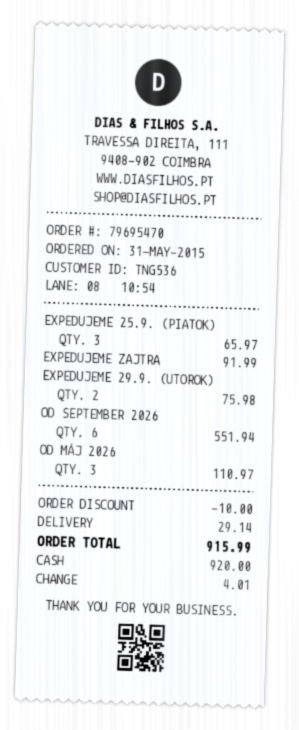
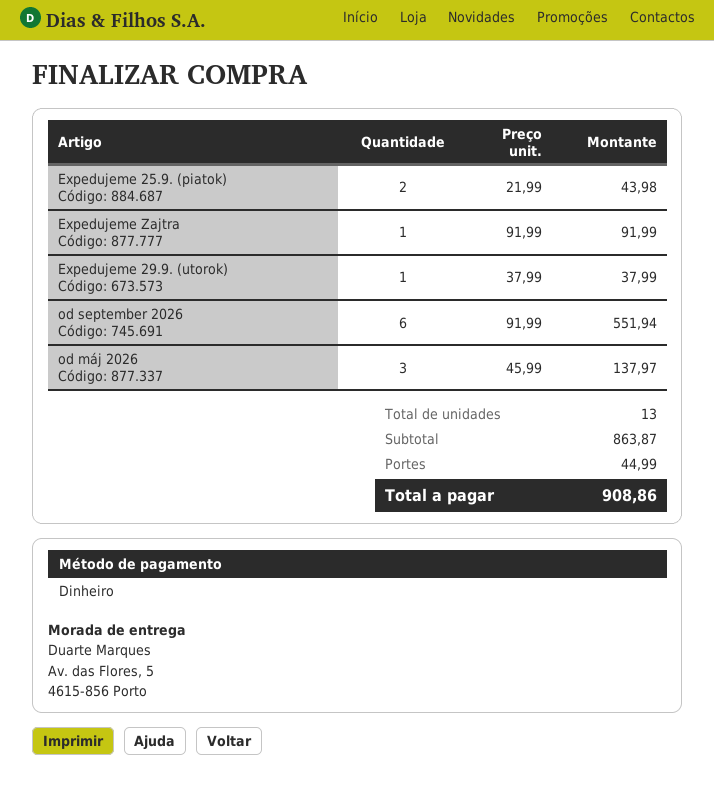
EXPEDUJEME 25.9. (PIATOK): 3 for 65.97 -> 2 for 43.98
EXPEDUJEME 29.9. (UTOROK): 2 for 75.98 -> 1 for 37.99
OD MÁJ 2026: 3 for 110.97 -> 3 for 137.97
discount: 10.00 -> none
shipping: 29.14 -> 44.99
total: 915.99 -> 908.86

